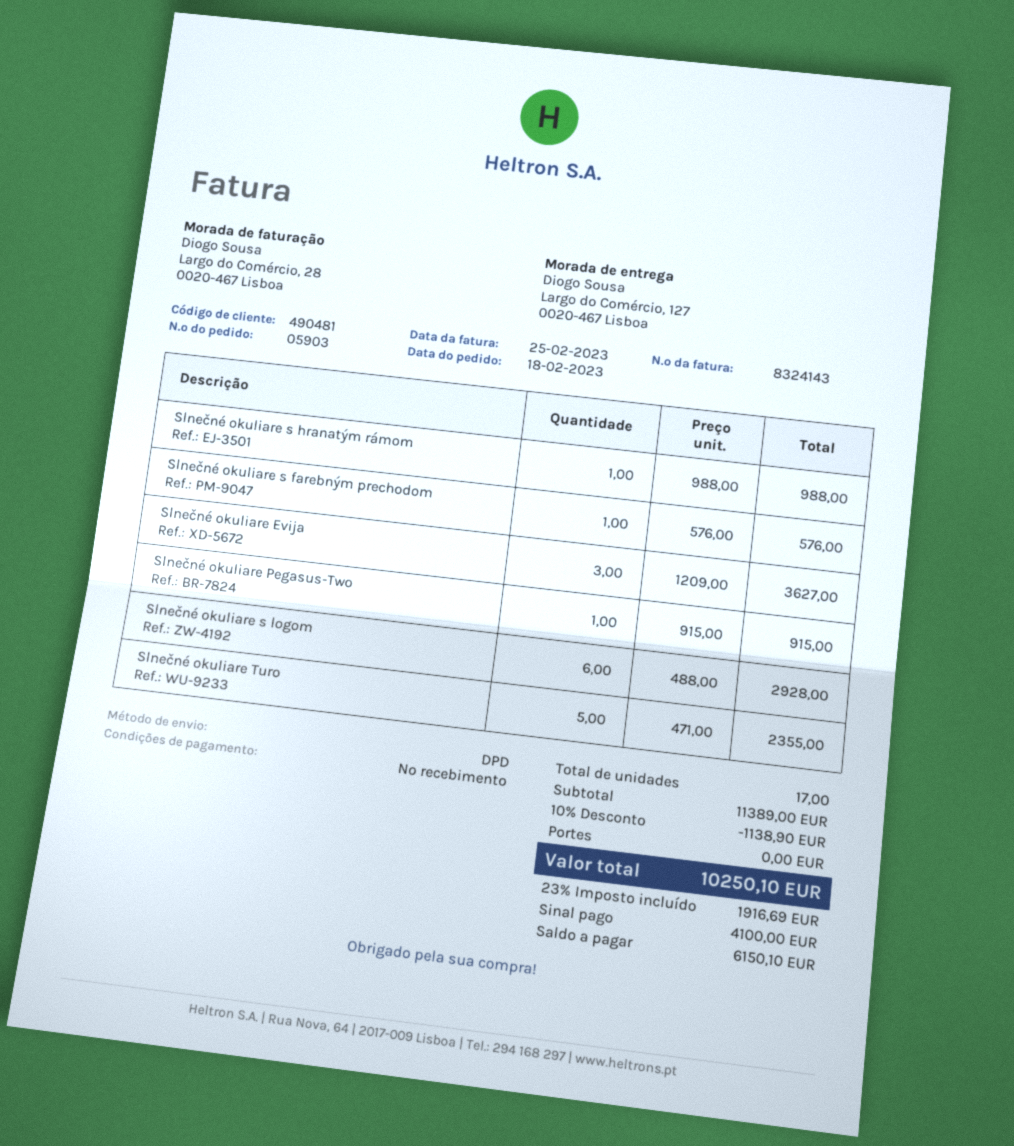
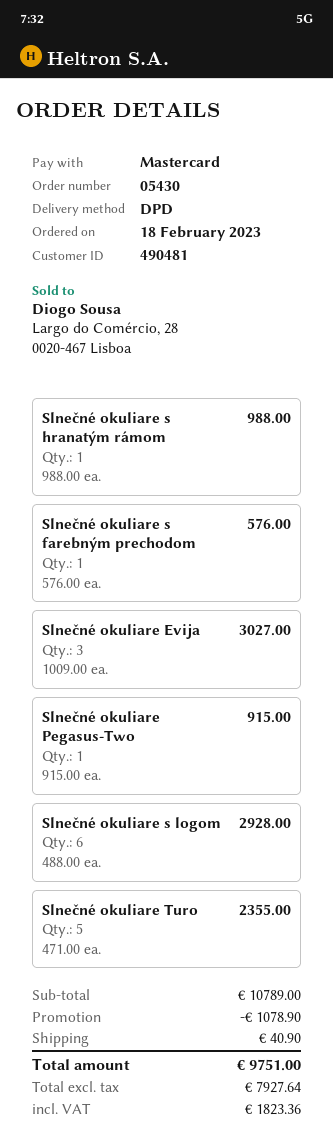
order number: 05903 -> 05430
Slnečné okuliare Evija: 3 x 1209.00 = 3627.00 -> 3 x 1009.00 = 3027.00
subtotal: 11389.00 -> 10789.00
discount: 1138.90 -> 1078.90
shipping: 0.00 -> 40.90
tax: 1916.69 -> 1823.36
total: 10250.10 -> 9751.00

